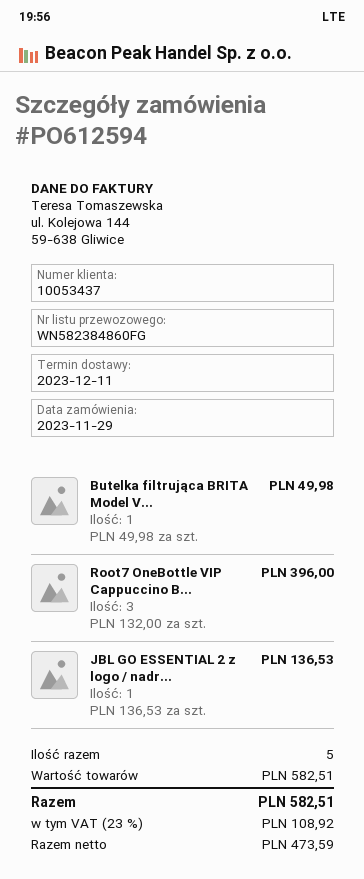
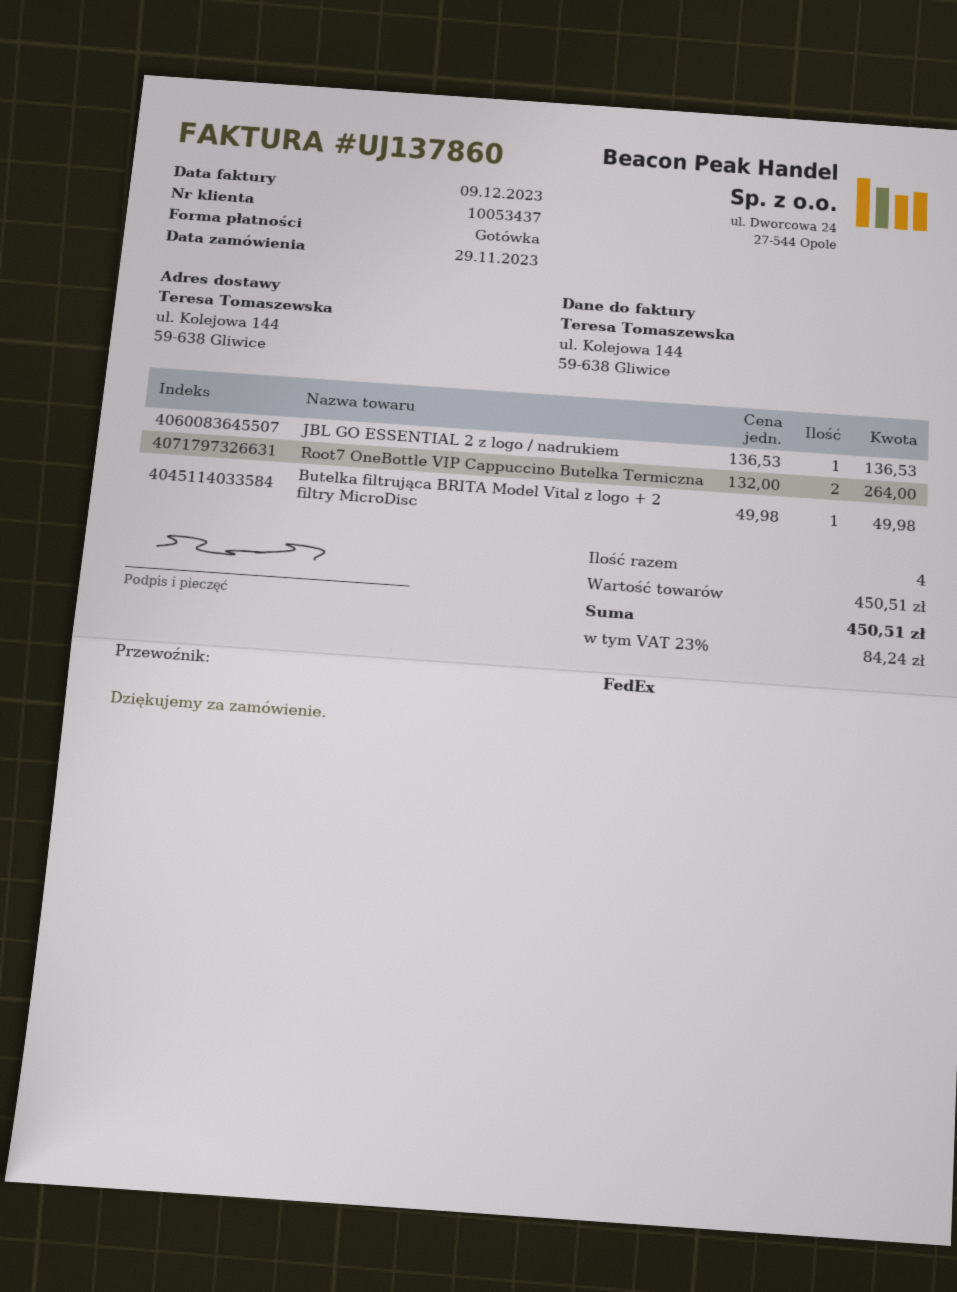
Root7 OneBottle VIP Cappuccino B...: 3 x 132.00 = 396.00 -> 2 x 132.00 = 264.00
total quantity: 5 -> 4
subtotal: 582.51 -> 450.51
tax: 23% = 108.92 -> 23% = 84.24
total: 582.51 -> 450.51

